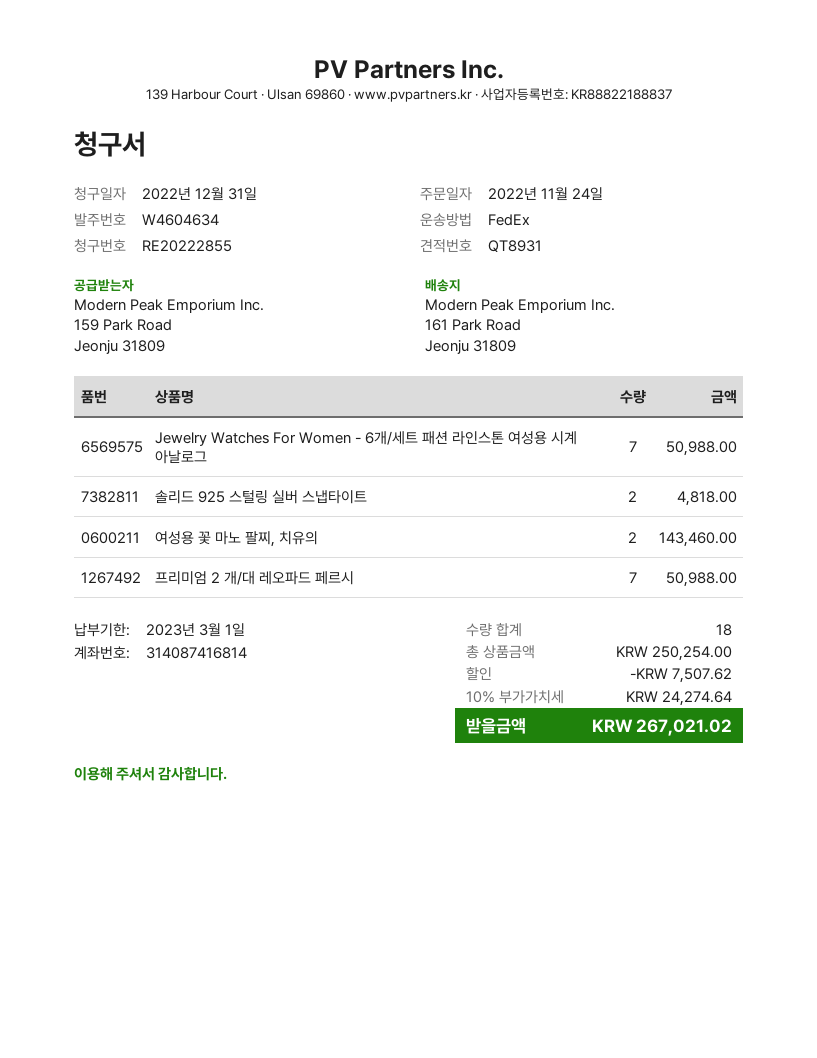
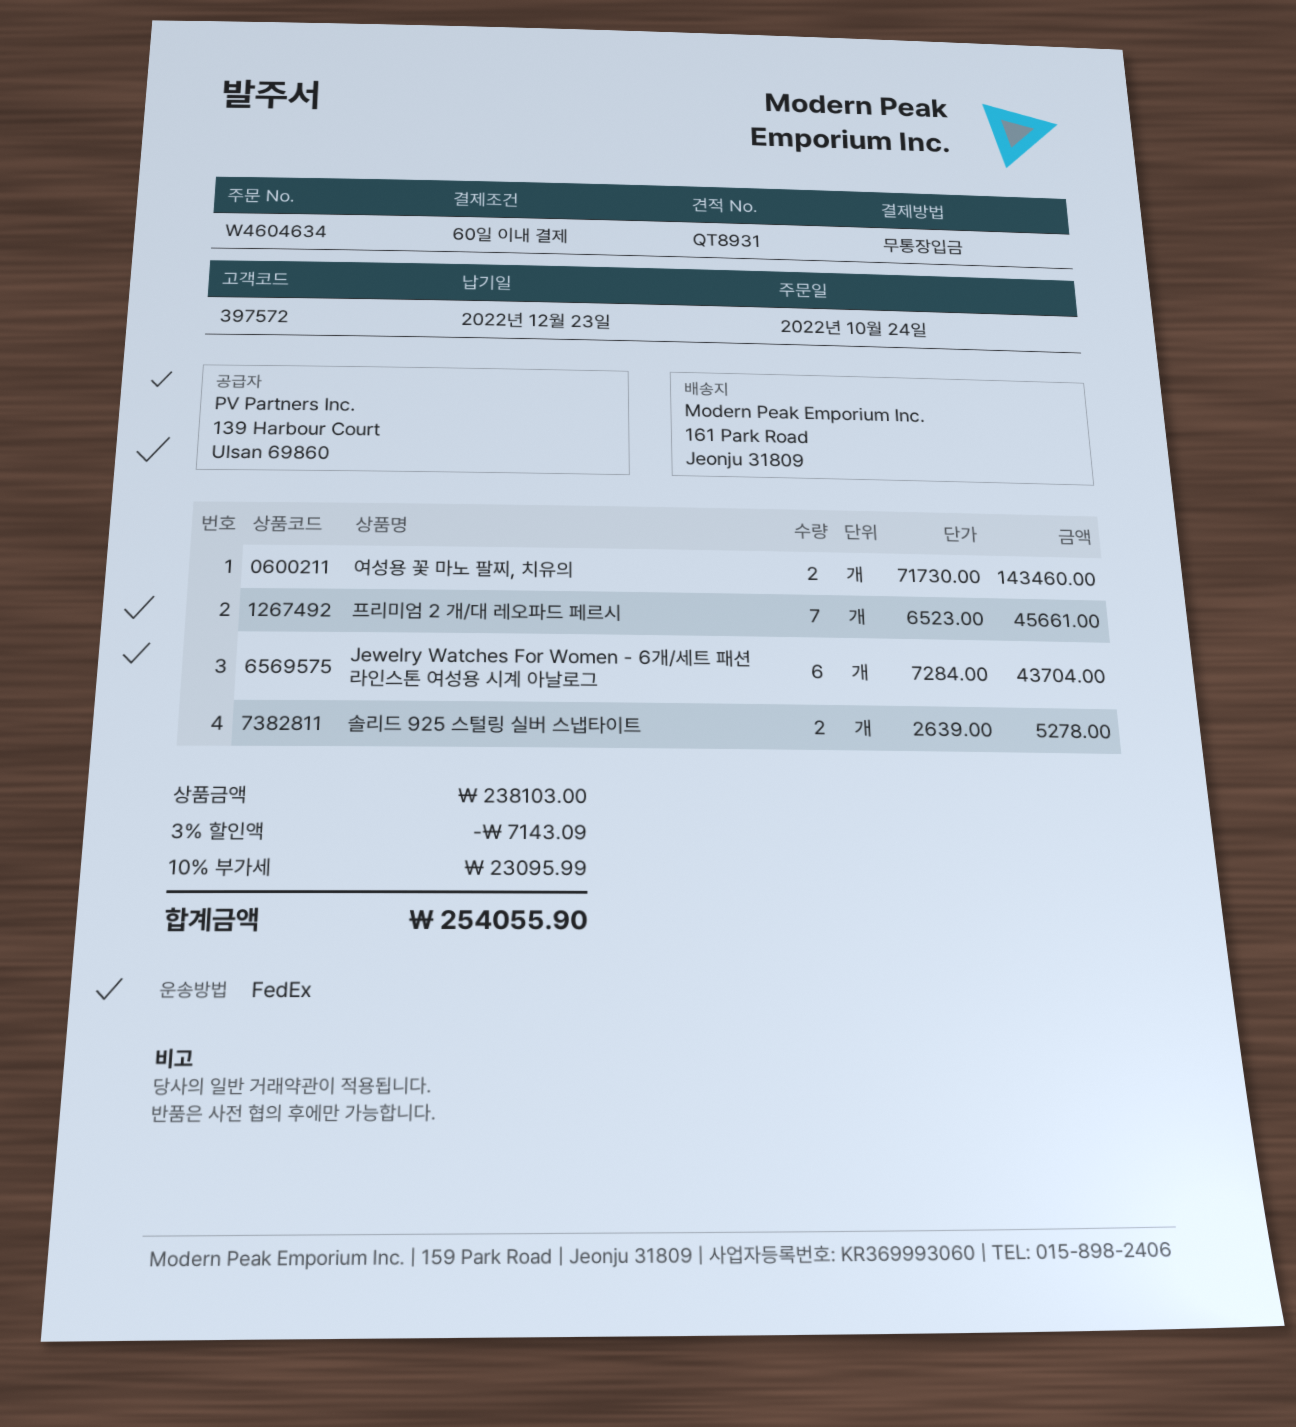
order date: 2022-11-24 -> 2022-10-24
Jewelry Watches For Women - 6개/세트 패션 라인스톤 여성용 시계 아날로그: 7 for 50988.00 -> 6 for 43704.00
솔리드 925 스털링 실버 스냅타이트: 2 for 4818.00 -> 2 for 5278.00
프리미엄 2 개/대 레오파드 페르시: 7 for 50988.00 -> 7 for 45661.00
subtotal: 250254.00 -> 238103.00
discount: 7507.62 -> 7143.09
tax: 10% = 24274.64 -> 10% = 23095.99
total: 267021.02 -> 254055.90

